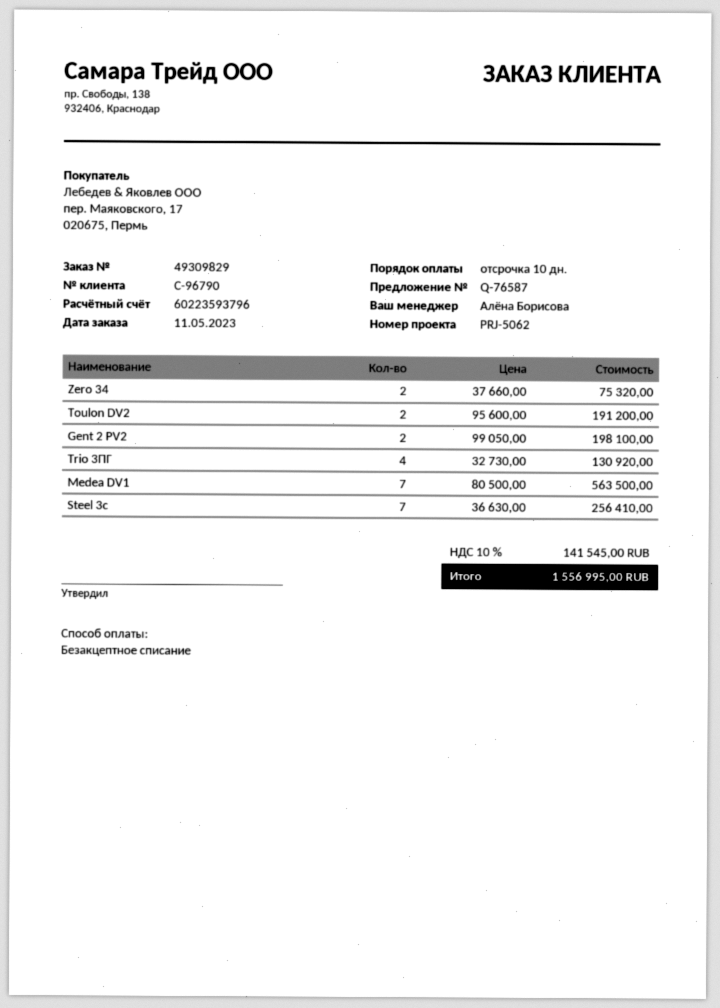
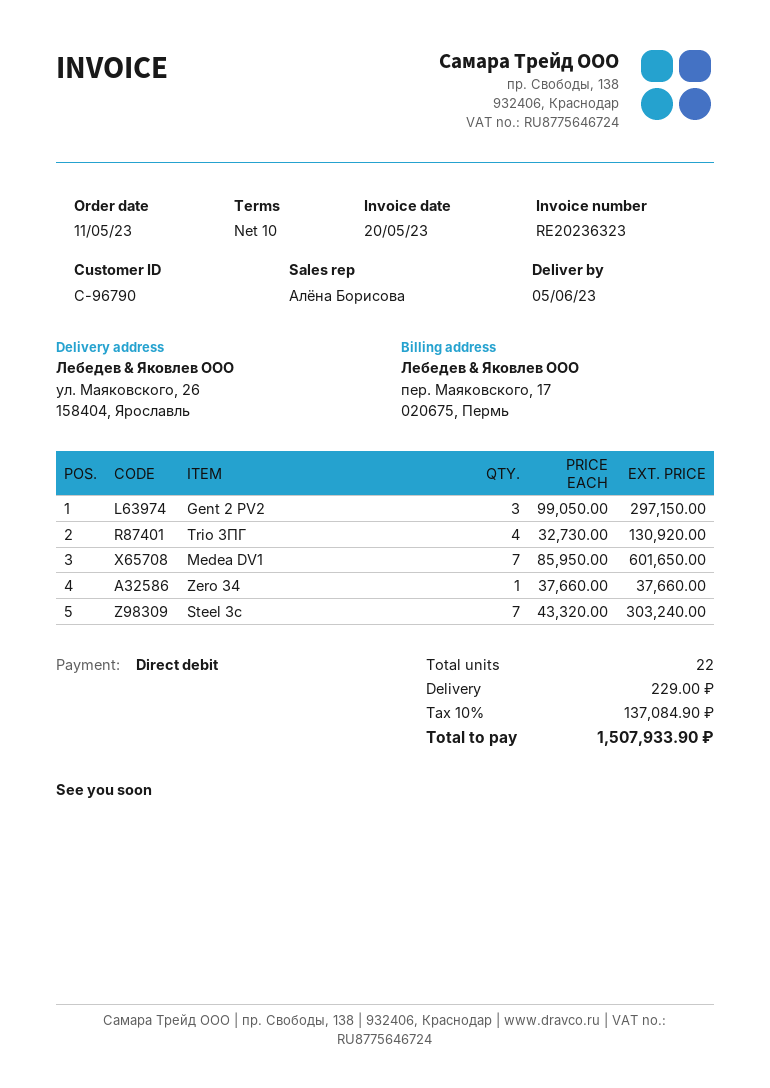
Zero 34: 2 x 37660.00 = 75320.00 -> 1 x 37660.00 = 37660.00
Toulon DV2: 2 x 95600.00 = 191200.00 -> none
Gent 2 PV2: 2 x 99050.00 = 198100.00 -> 3 x 99050.00 = 297150.00
Medea DV1: 7 x 80500.00 = 563500.00 -> 7 x 85950.00 = 601650.00
Steel 3с: 7 x 36630.00 = 256410.00 -> 7 x 43320.00 = 303240.00
shipping: none -> 229.00
tax: 10% = 141545.00 -> 10% = 137084.90
total: 1556995.00 -> 1507933.90

